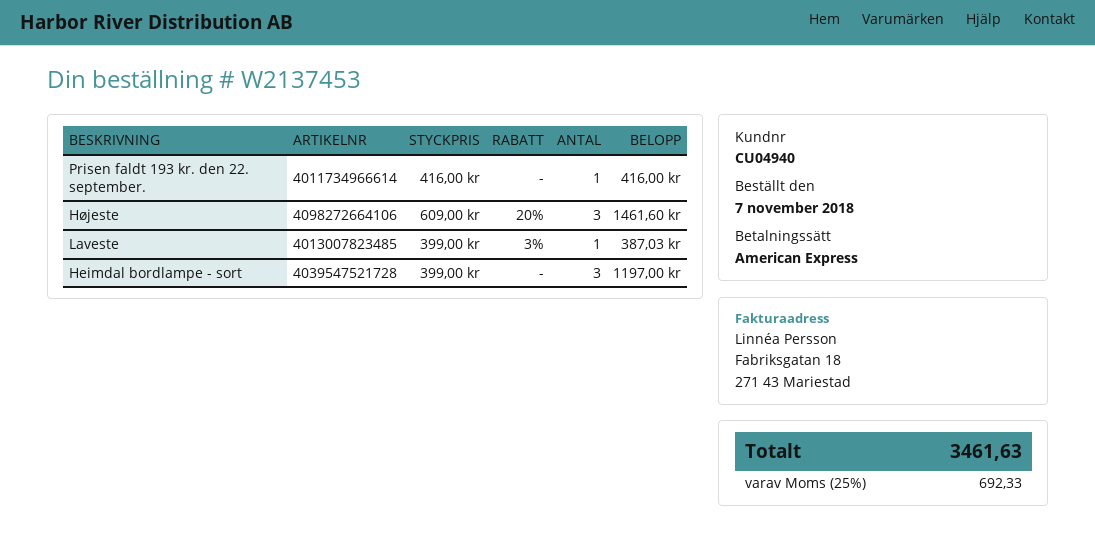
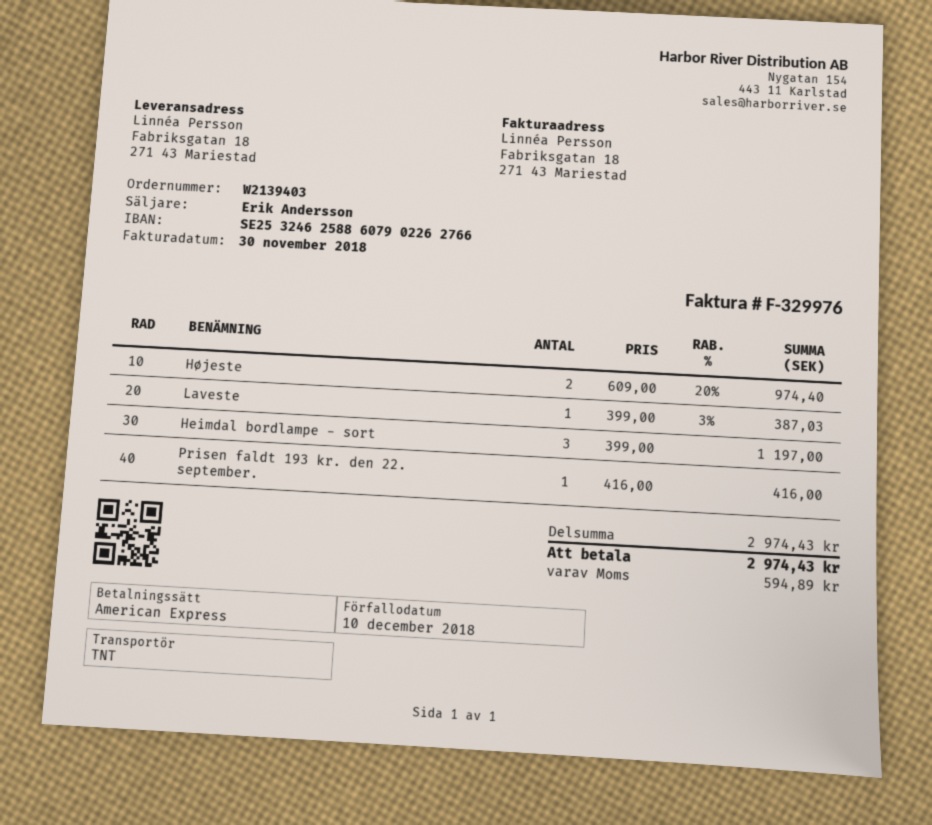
order number: W2137453 -> W2139403
Højeste: 3 x 609.00 - 20% = 1461.60 -> 2 x 609.00 - 20% = 974.40
tax: 692.33 -> 594.89
total: 3461.63 -> 2974.43

